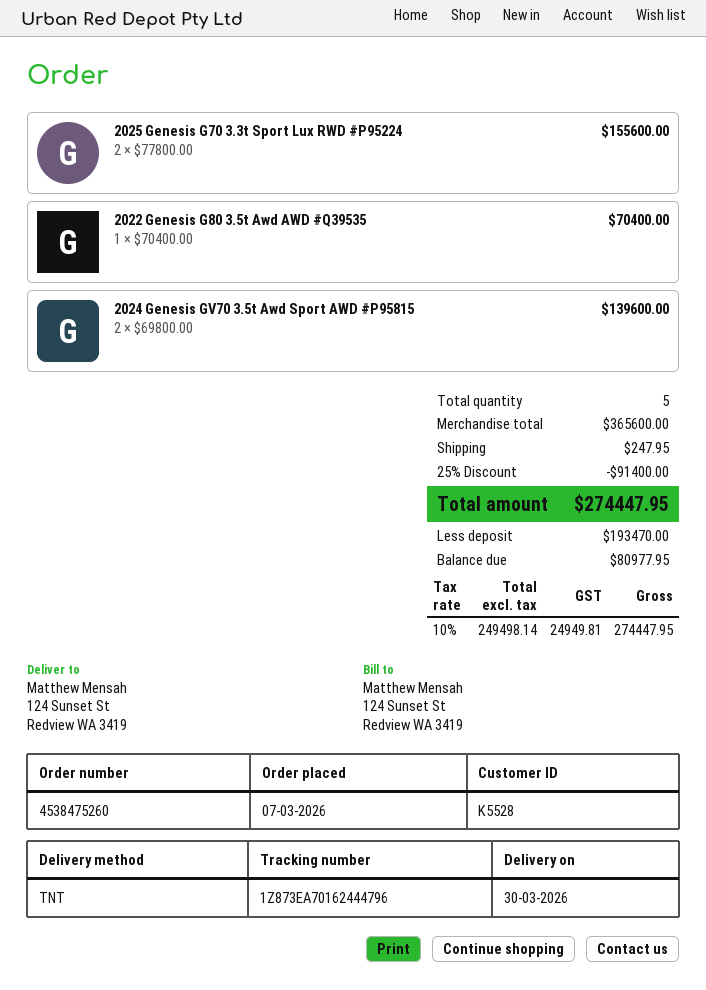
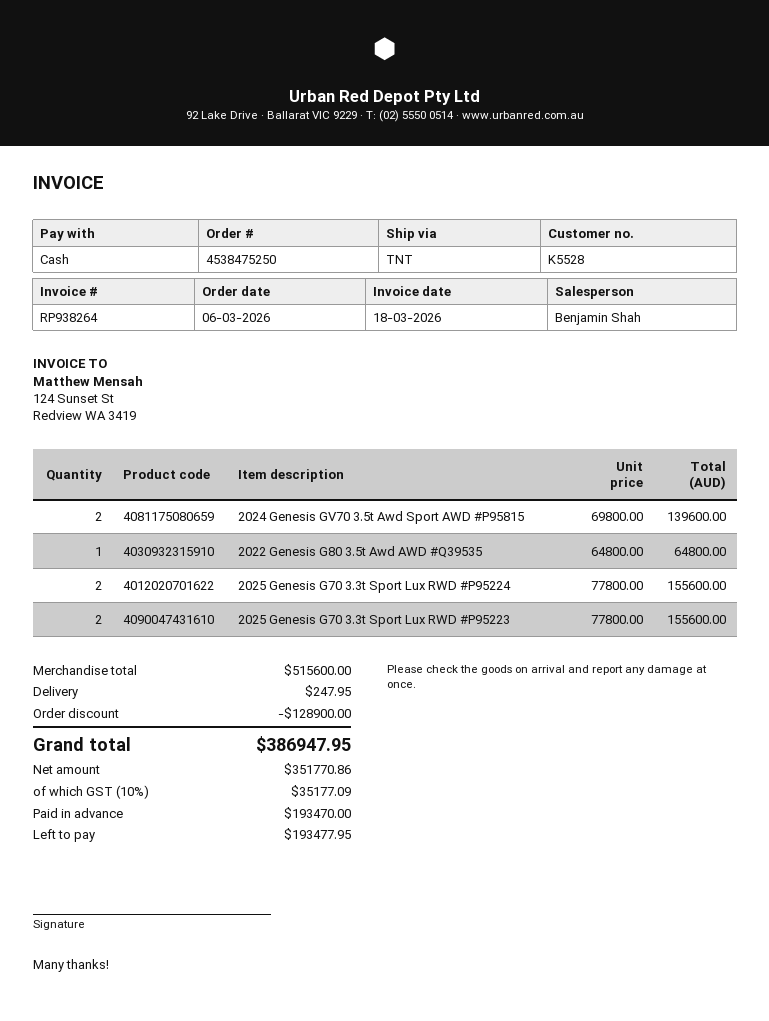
order number: 4538475260 -> 4538475250
order date: 2026-03-07 -> 2026-03-06
2022 Genesis G80 3.5t Awd AWD #Q39535: 1 x 70400.00 = 70400.00 -> 1 x 64800.00 = 64800.00
2025 Genesis G70 3.3t Sport Lux RWD #P95223: none -> 2 x 77800.00 = 155600.00
subtotal: 365600.00 -> 515600.00
discount: 91400.00 -> 128900.00
net: 249498.14 -> 351770.86
tax: 10% = 24949.81 -> 10% = 35177.09
total: 274447.95 -> 386947.95
balance: 80977.95 -> 193477.95

